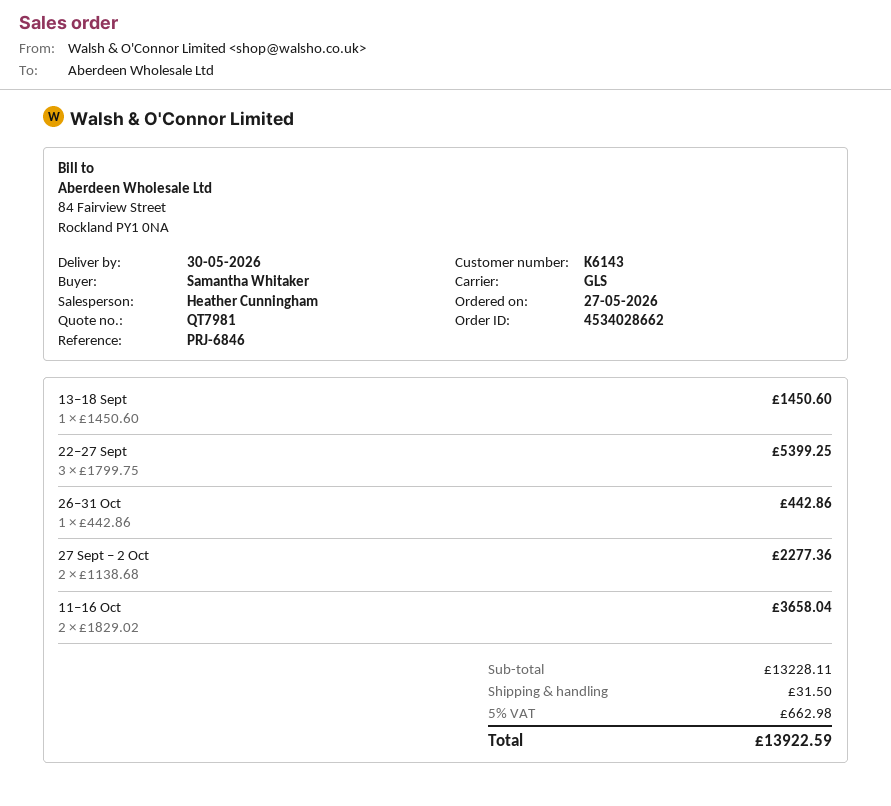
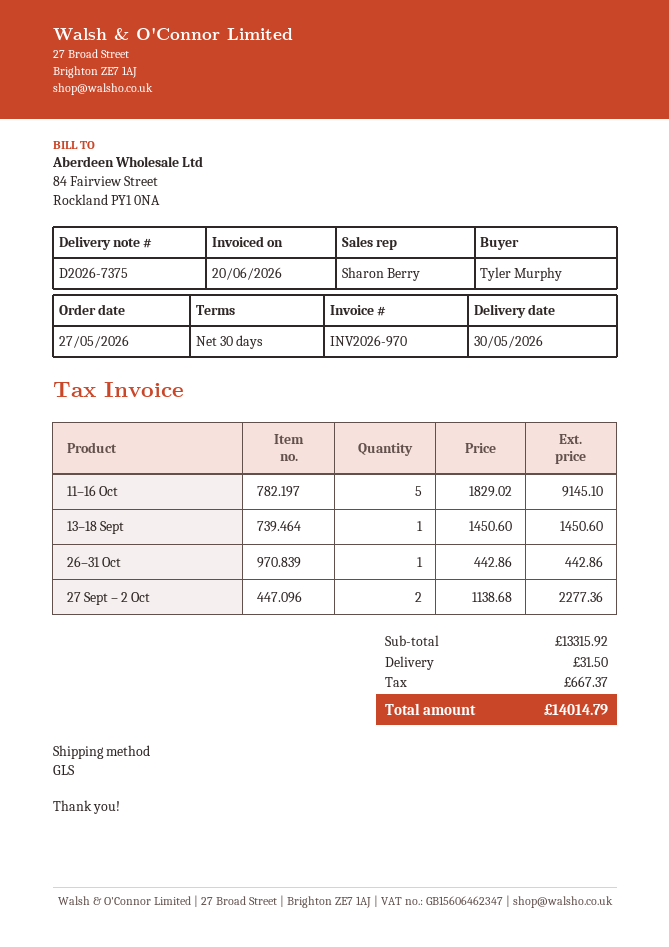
ordered by: Samantha Whitaker -> Tyler Murphy
sales rep: Heather Cunningham -> Sharon Berry
22–27 Sept: 3 x 1799.75 = 5399.25 -> none
11–16 Oct: 2 x 1829.02 = 3658.04 -> 5 x 1829.02 = 9145.10
subtotal: 13228.11 -> 13315.92
tax: 662.98 -> 667.37
total: 13922.59 -> 14014.79

